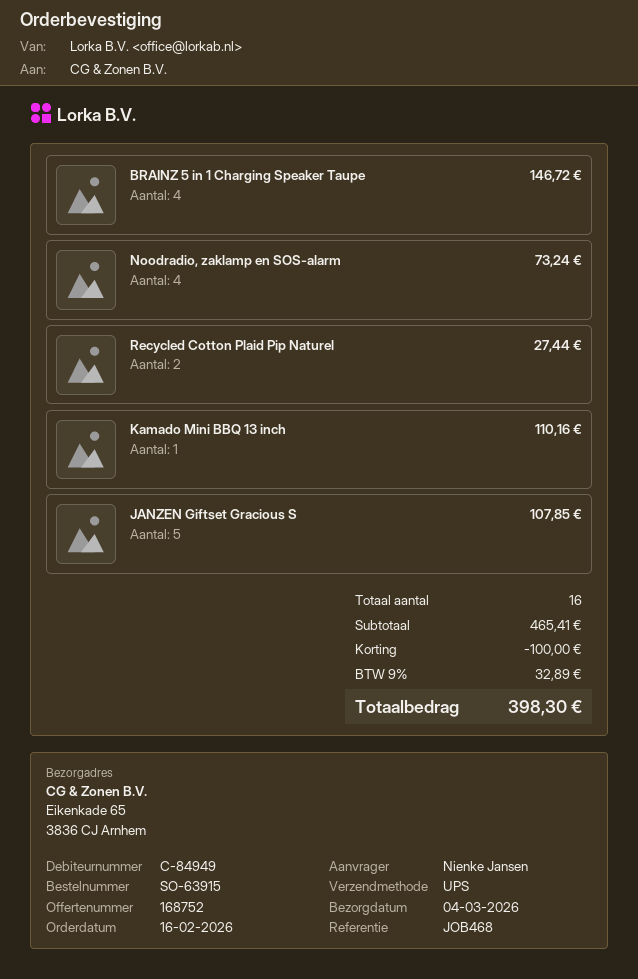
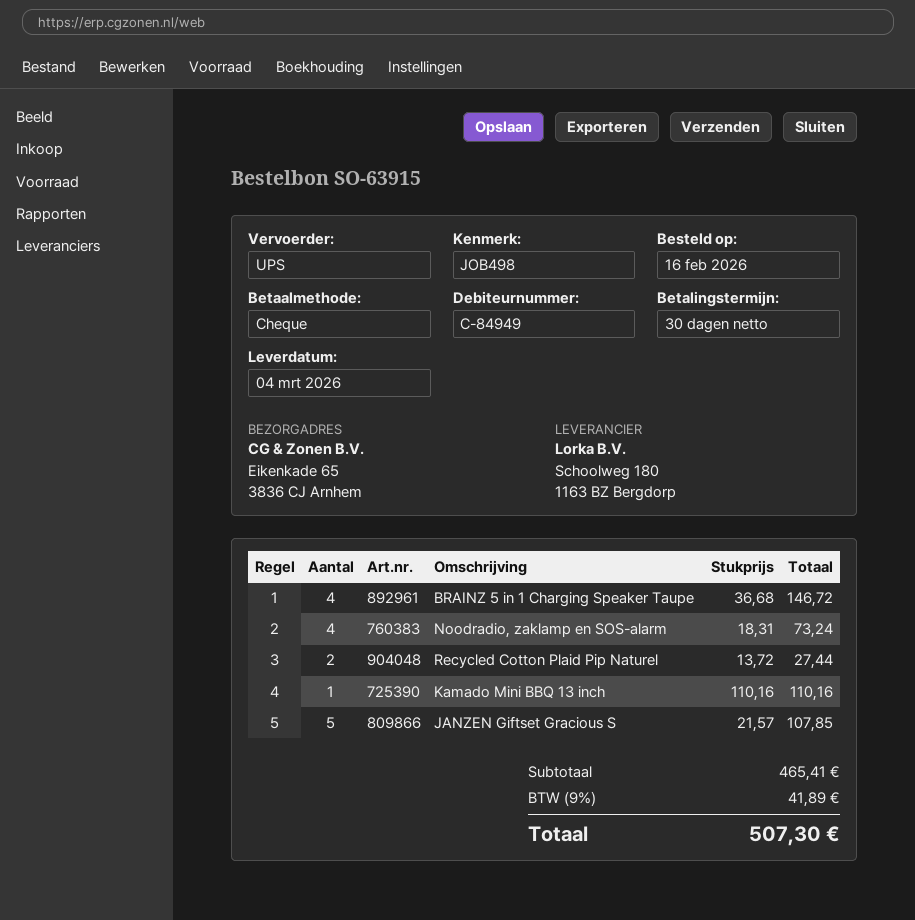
reference: JOB468 -> JOB498
discount: 100.00 -> none
tax: 9% = 32.89 -> 9% = 41.89
total: 398.30 -> 507.30

